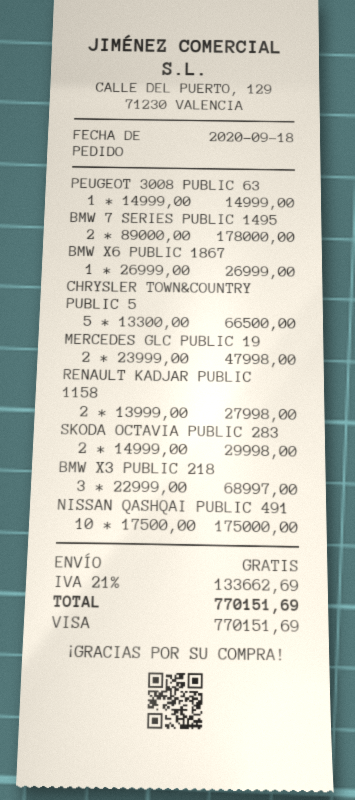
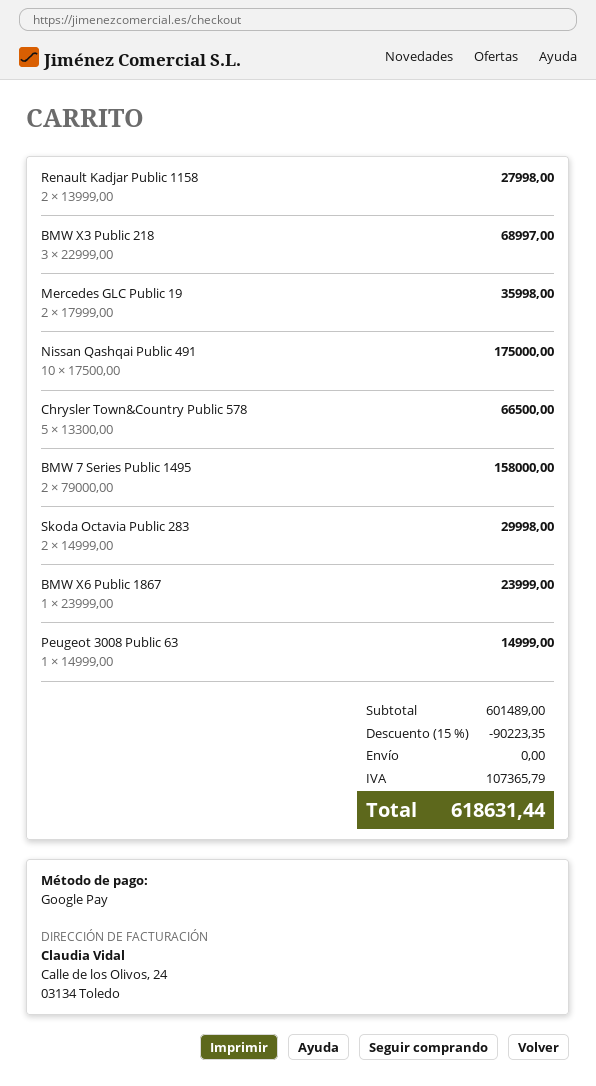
payment method: Visa -> Google Pay
BMW 7 SERIES PUBLIC 1495: 2 x 89000.00 = 178000.00 -> 2 x 79000.00 = 158000.00
BMW X6 PUBLIC 1867: 1 x 26999.00 = 26999.00 -> 1 x 23999.00 = 23999.00
MERCEDES GLC PUBLIC 19: 2 x 23999.00 = 47998.00 -> 2 x 17999.00 = 35998.00
discount: none -> 15% = 90223.35
tax: 133662.69 -> 107365.79
total: 770151.69 -> 618631.44

